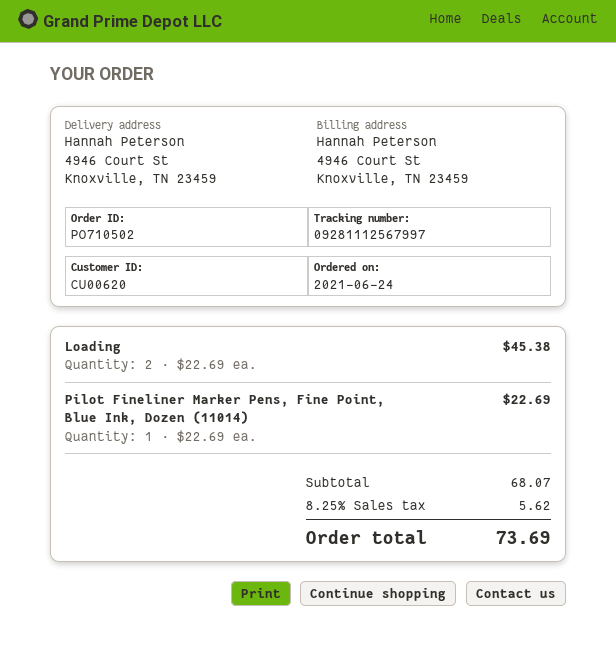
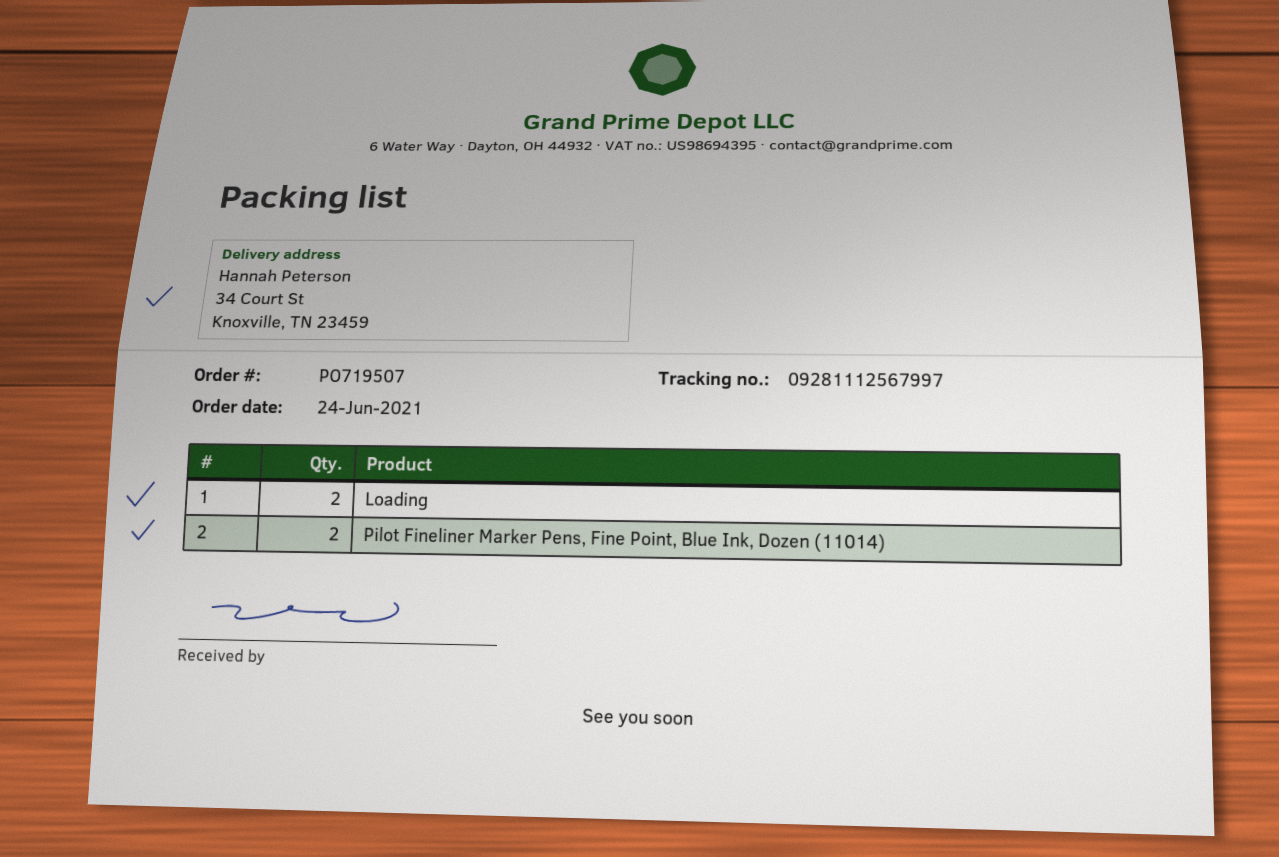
order number: PO710502 -> PO719507
ship to: 4946 Court St, Knoxville, TN 23459 -> 34 Court St, Knoxville, TN 23459
Pilot Fineliner Marker Pens, Fine Point, Blue Ink, Dozen (11014): 1 -> 2

